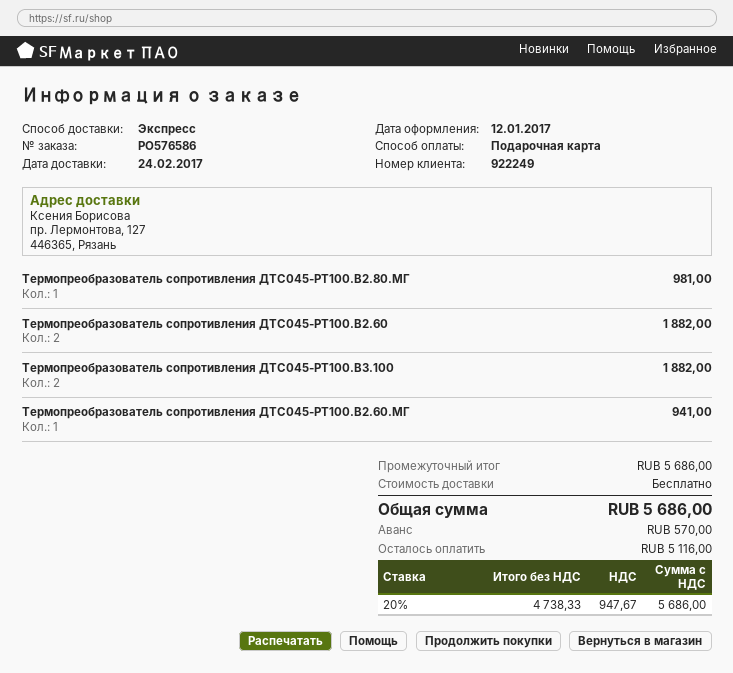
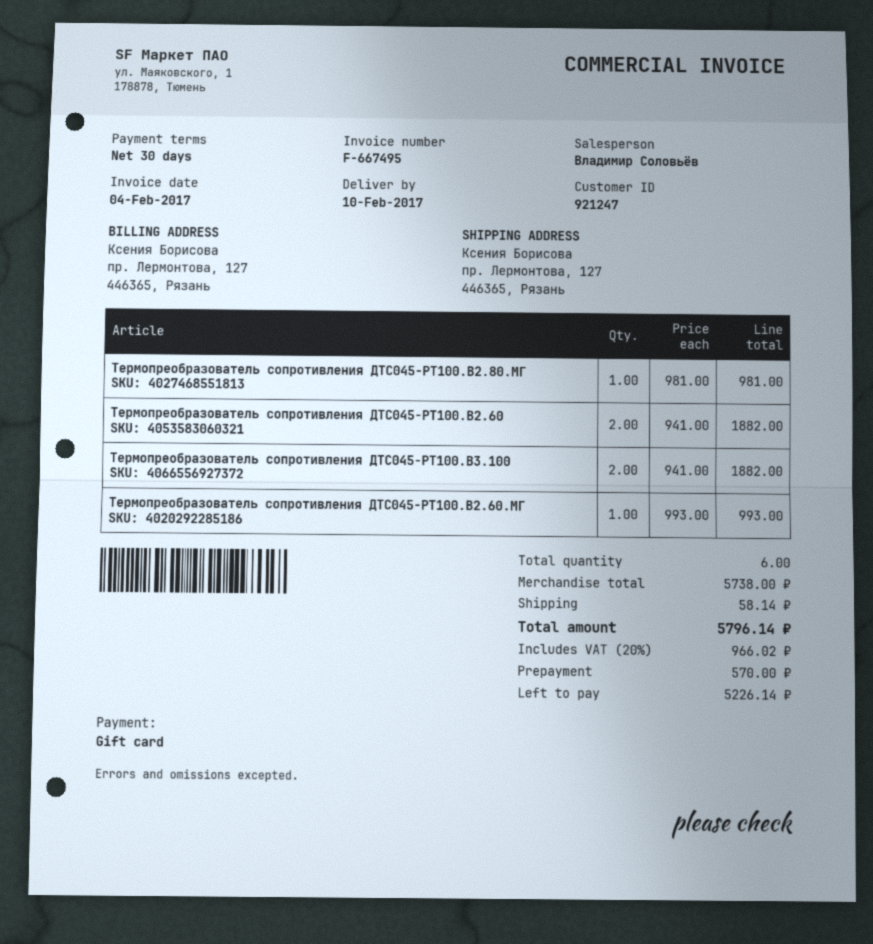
delivery date: 2017-02-24 -> 2017-02-10
customer number: 922249 -> 921247
Термопреобразователь сопротивления ДТС045-РТ100.В2.60.МГ: 1 for 941.00 -> 1 for 993.00
subtotal: 5686.00 -> 5738.00
shipping: 0.00 -> 58.14
tax: 20% = 947.67 -> 20% = 966.02
total: 5686.00 -> 5796.14
balance: 5116.00 -> 5226.14

